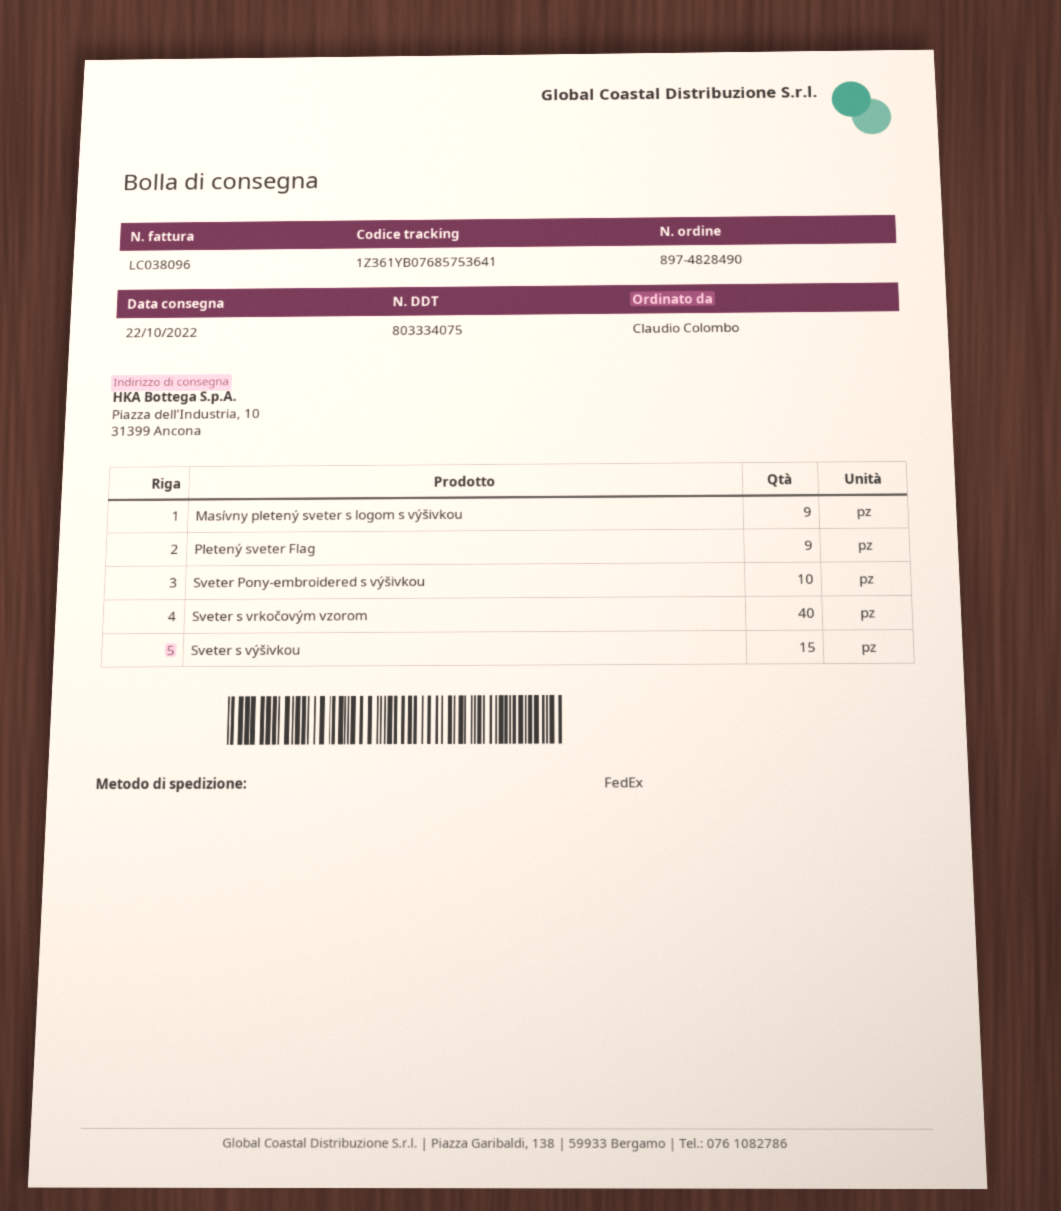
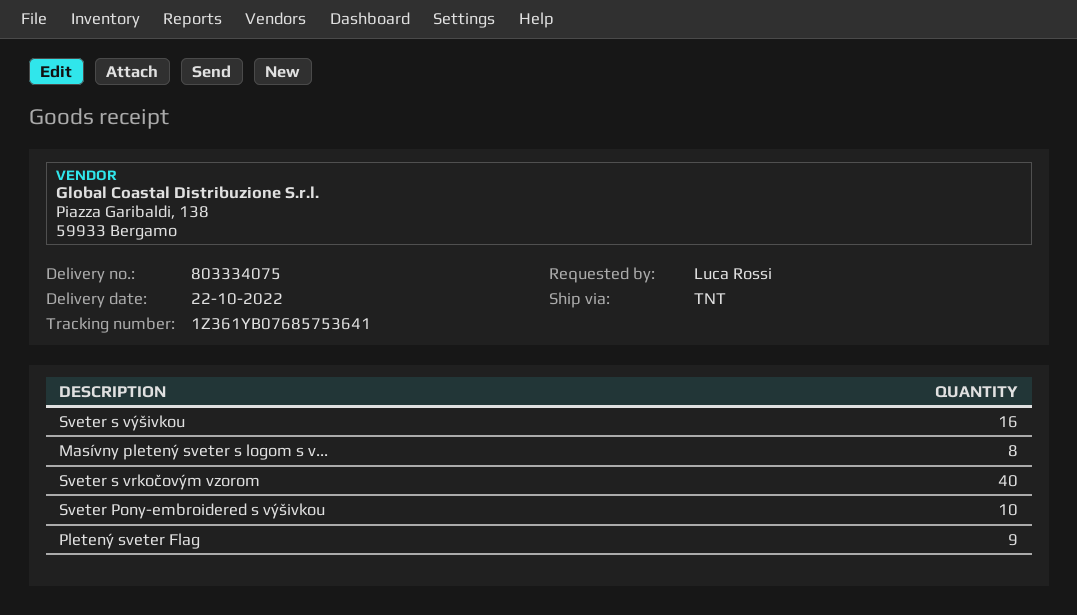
ordered by: Claudio Colombo -> Luca Rossi
shipping method: FedEx -> TNT
Masívny pletený sveter s logom s výšivkou: 9 -> 8
Sveter s výšivkou: 15 -> 16

